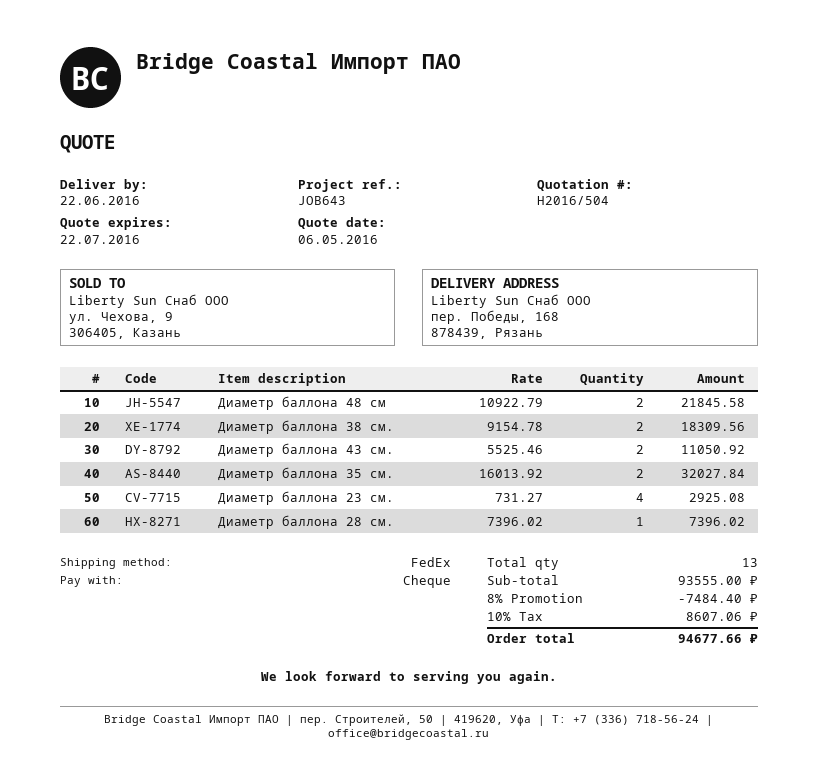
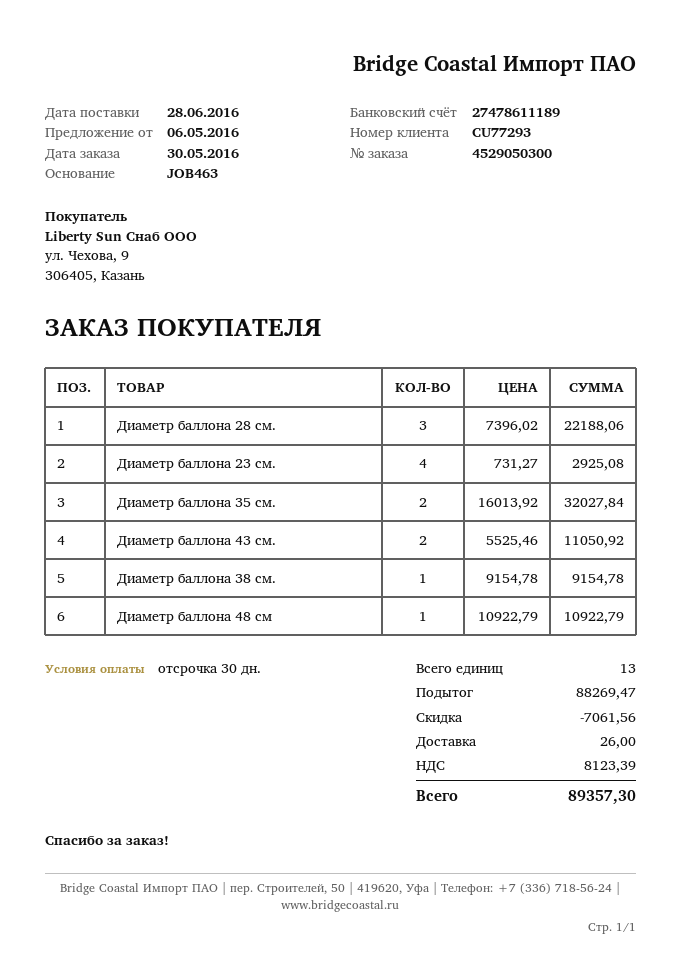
delivery date: 2016-06-22 -> 2016-06-28
reference: JOB643 -> JOB463
Диаметр баллона 48 см: 2 x 10922.79 = 21845.58 -> 1 x 10922.79 = 10922.79
Диаметр баллона 38 см.: 2 x 9154.78 = 18309.56 -> 1 x 9154.78 = 9154.78
Диаметр баллона 28 см.: 1 x 7396.02 = 7396.02 -> 3 x 7396.02 = 22188.06
subtotal: 93555.00 -> 88269.47
discount: 7484.40 -> 7061.56
shipping: none -> 26.00
tax: 8607.06 -> 8123.39
total: 94677.66 -> 89357.30

